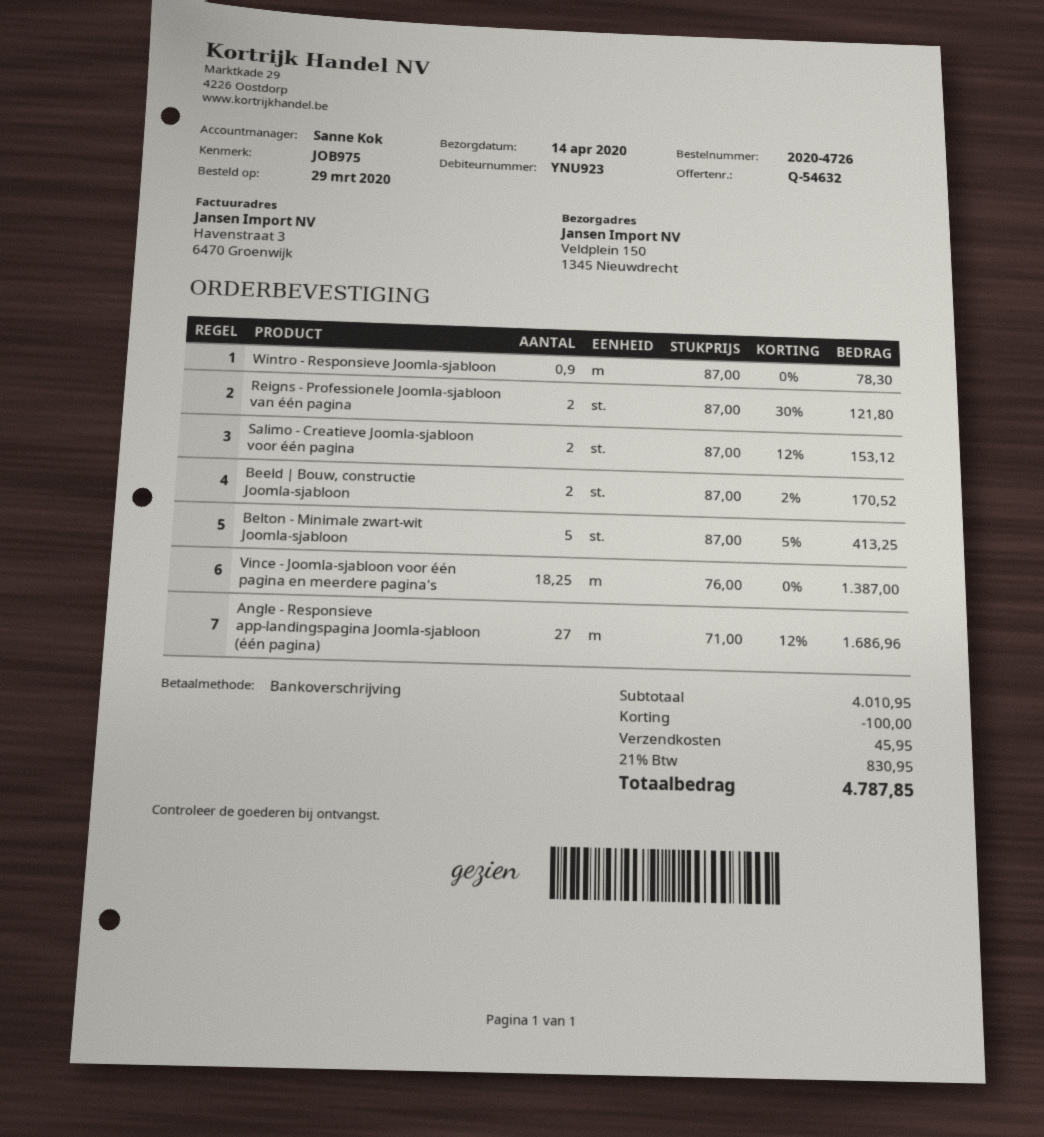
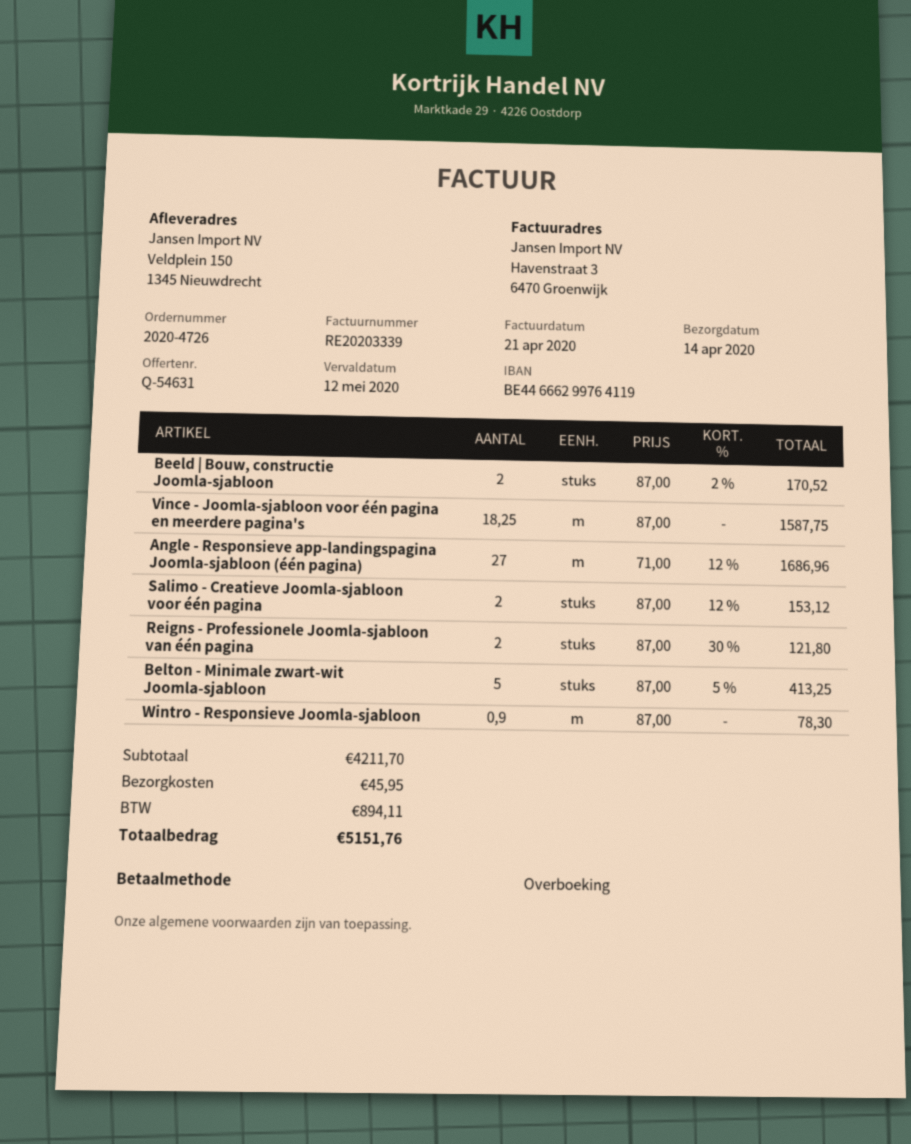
quote number: Q-54632 -> Q-54631
Vince - Joomla-sjabloon voor één pagina en meerdere pagina's: 18.25 x 76.00 = 1387.00 -> 18.25 x 87.00 = 1587.75
subtotal: 4010.95 -> 4211.70
discount: 100.00 -> none
tax: 830.95 -> 894.11
total: 4787.85 -> 5151.76

